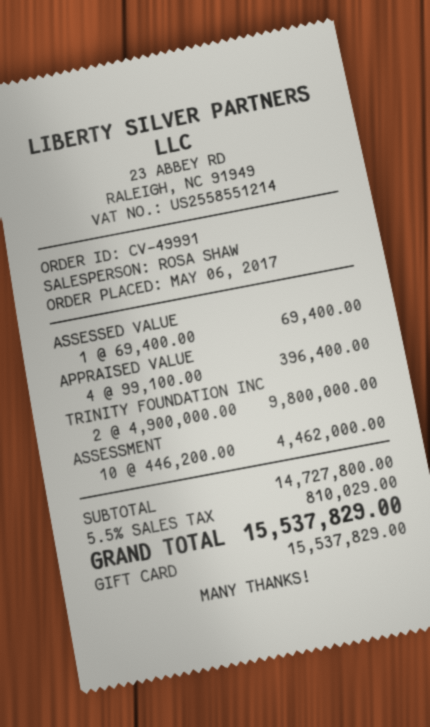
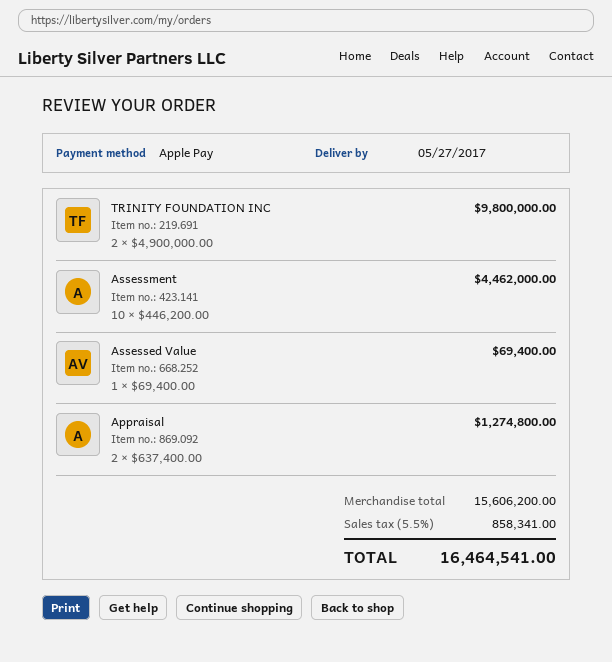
payment method: gift card -> Apple Pay
APPRAISED VALUE: 4 x 99100.00 = 396400.00 -> none
Appraisal: none -> 2 x 637400.00 = 1274800.00
subtotal: 14727800.00 -> 15606200.00
tax: 5.5% = 810029.00 -> 5.5% = 858341.00
total: 15537829.00 -> 16464541.00

